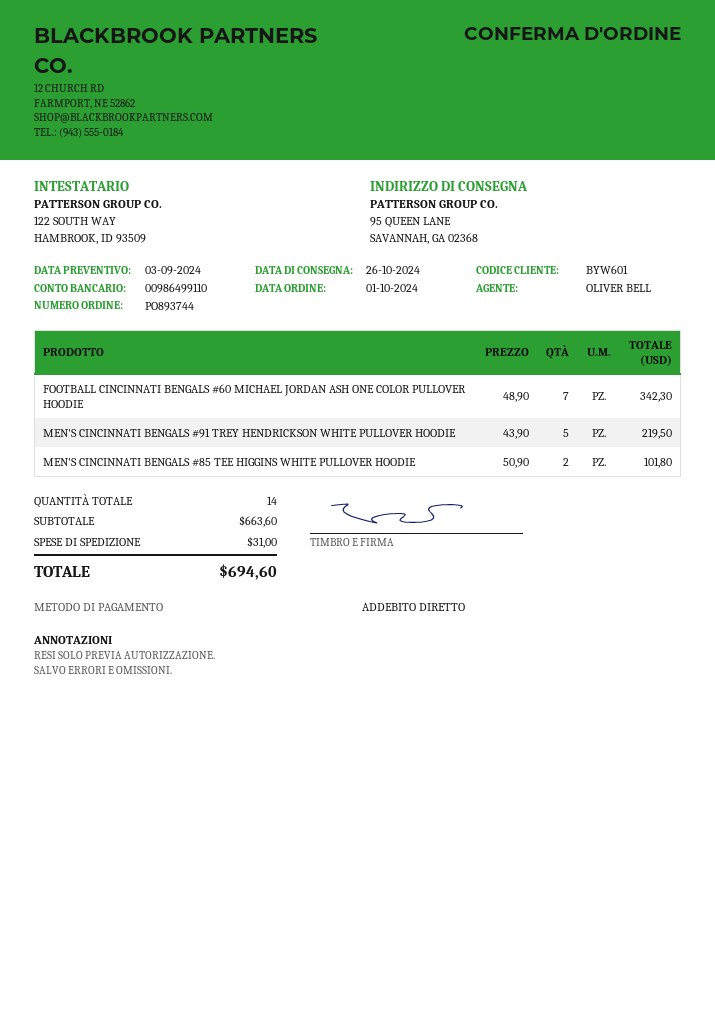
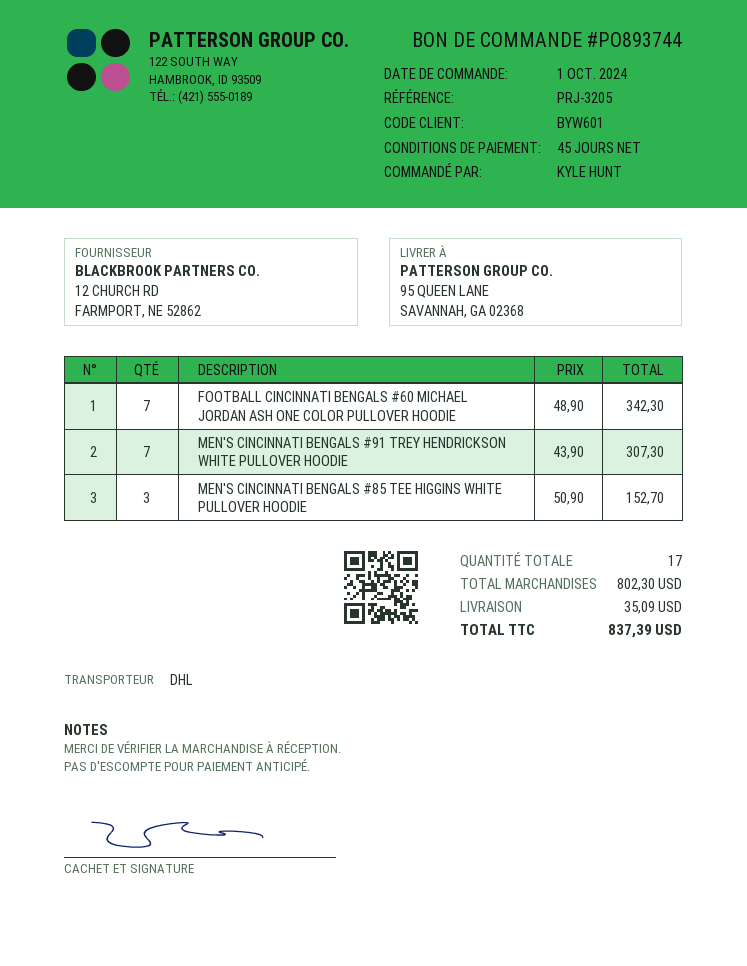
MEN'S CINCINNATI BENGALS #91 TREY HENDRICKSON WHITE PULLOVER HOODIE: 5 x 43.90 = 219.50 -> 7 x 43.90 = 307.30
MEN'S CINCINNATI BENGALS #85 TEE HIGGINS WHITE PULLOVER HOODIE: 2 x 50.90 = 101.80 -> 3 x 50.90 = 152.70
total quantity: 14 -> 17
subtotal: 663.60 -> 802.30
shipping: 31.00 -> 35.09
total: 694.60 -> 837.39

